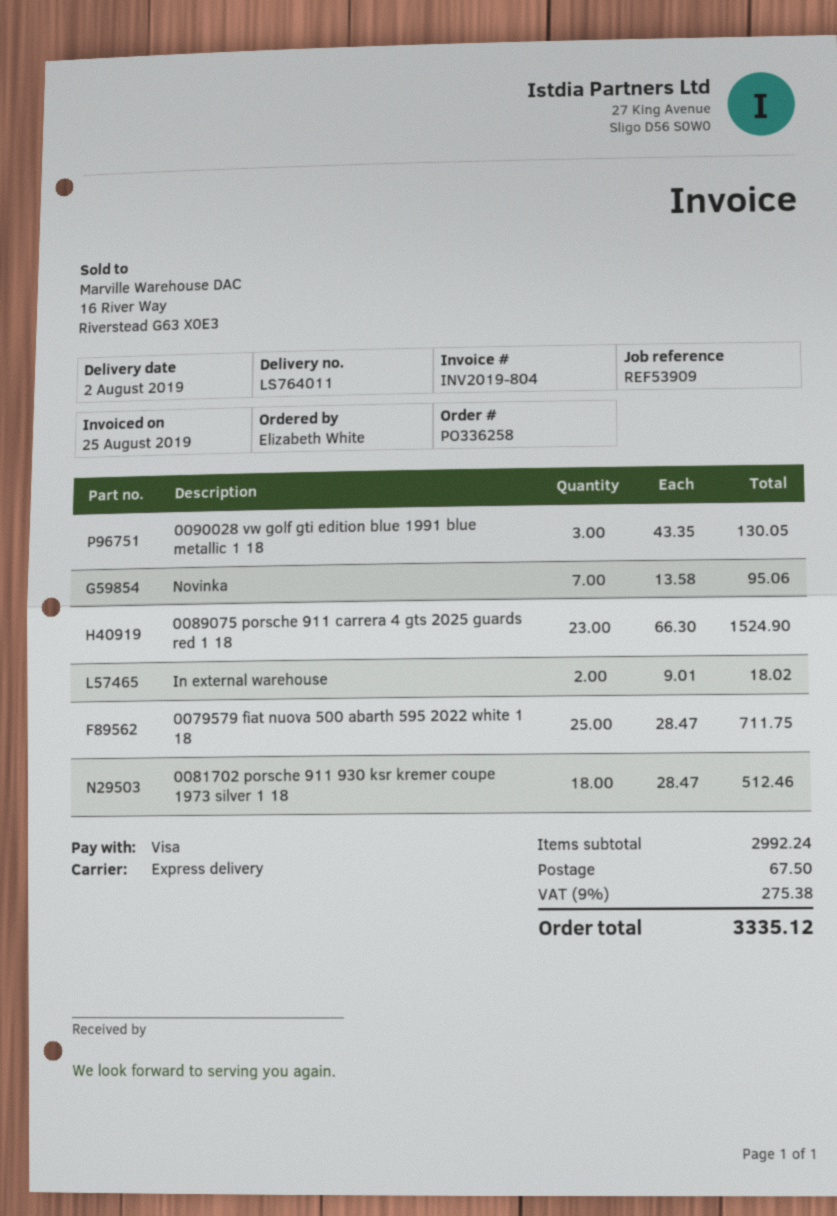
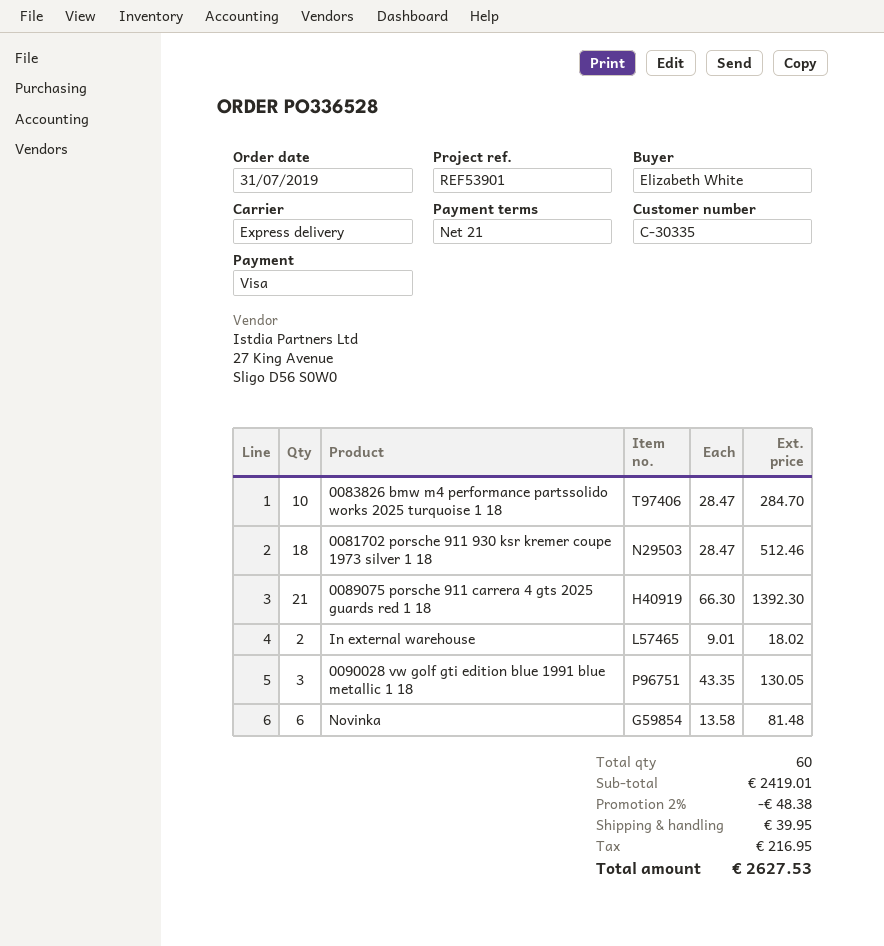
order number: PO336258 -> PO336528
reference: REF53909 -> REF53901
Novinka: 7 x 13.58 = 95.06 -> 6 x 13.58 = 81.48
0089075 porsche 911 carrera 4 gts 2025 guards red 1 18: 23 x 66.30 = 1524.90 -> 21 x 66.30 = 1392.30
0079579 fiat nuova 500 abarth 595 2022 white 1 18: 25 x 28.47 = 711.75 -> none
0083826 bmw m4 performance partssolido works 2025 turquoise 1 18: none -> 10 x 28.47 = 284.70
subtotal: 2992.24 -> 2419.01
discount: none -> 2% = 48.38
shipping: 67.50 -> 39.95
tax: 275.38 -> 216.95
total: 3335.12 -> 2627.53

